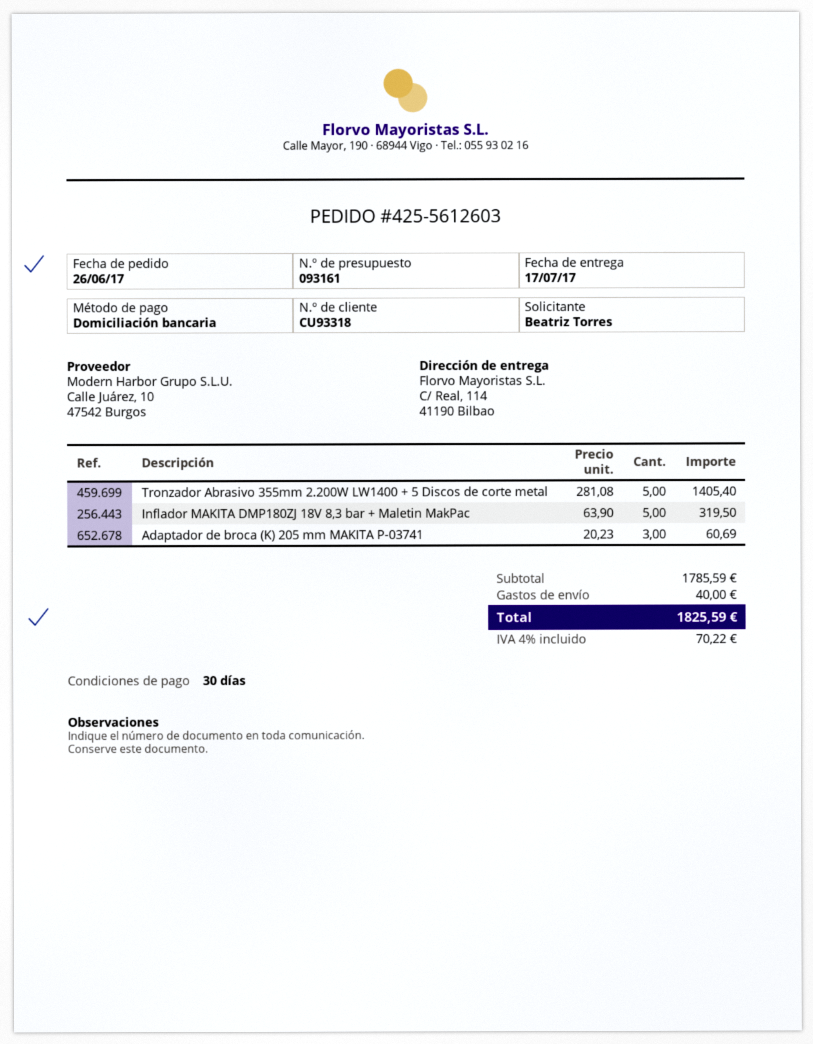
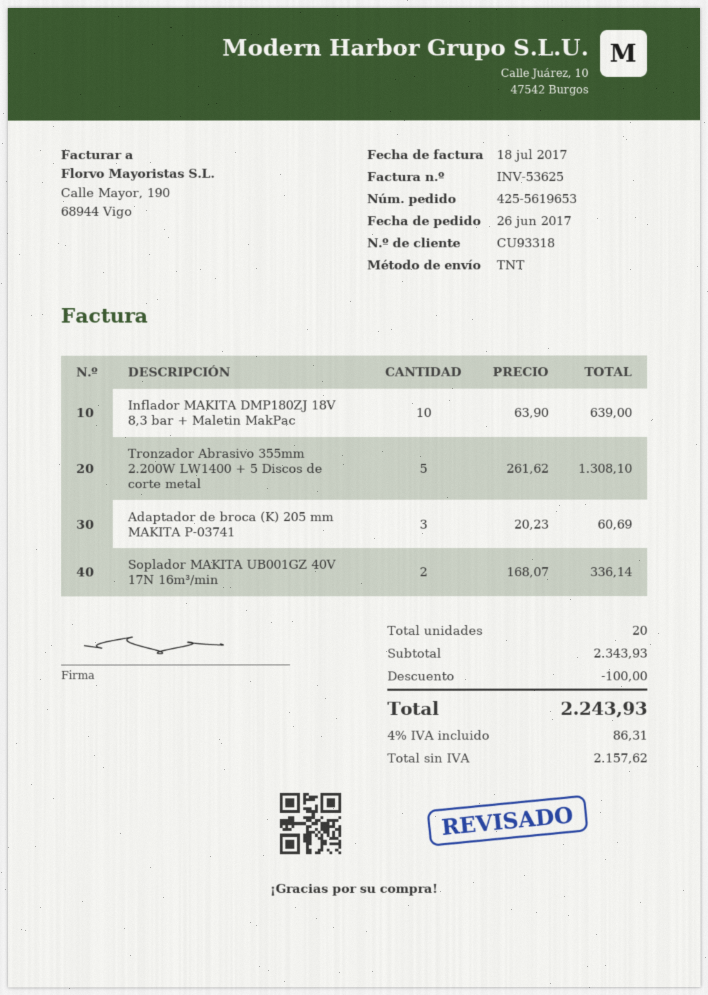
order number: 425-5612603 -> 425-5619653
Tronzador Abrasivo 355mm 2.200W LW1400 + 5 Discos de corte metal: 5 x 281.08 = 1405.40 -> 5 x 261.62 = 1308.10
Inflador MAKITA DMP180ZJ 18V 8,3 bar + Maletin MakPac: 5 x 63.90 = 319.50 -> 10 x 63.90 = 639.00
Soplador MAKITA UB001GZ 40V 17N 16m³/min: none -> 2 x 168.07 = 336.14
subtotal: 1785.59 -> 2343.93
discount: none -> 100.00
shipping: 40.00 -> none
tax: 4% = 70.22 -> 4% = 86.31
total: 1825.59 -> 2243.93

